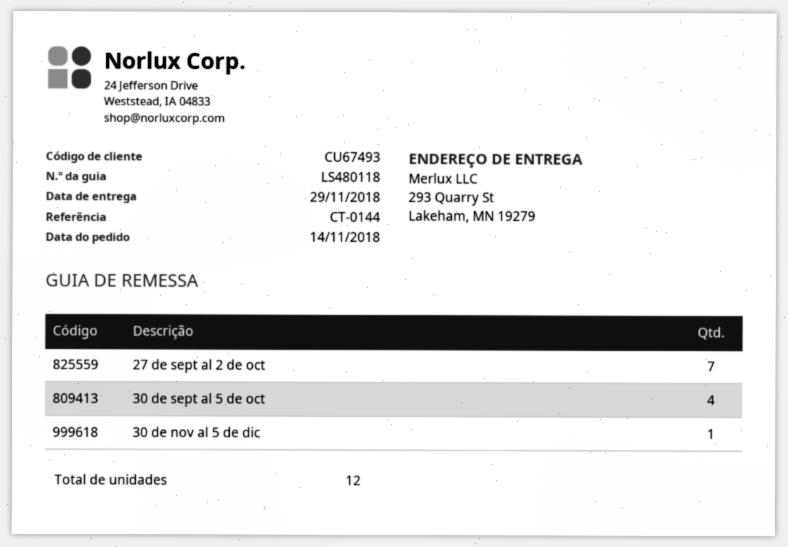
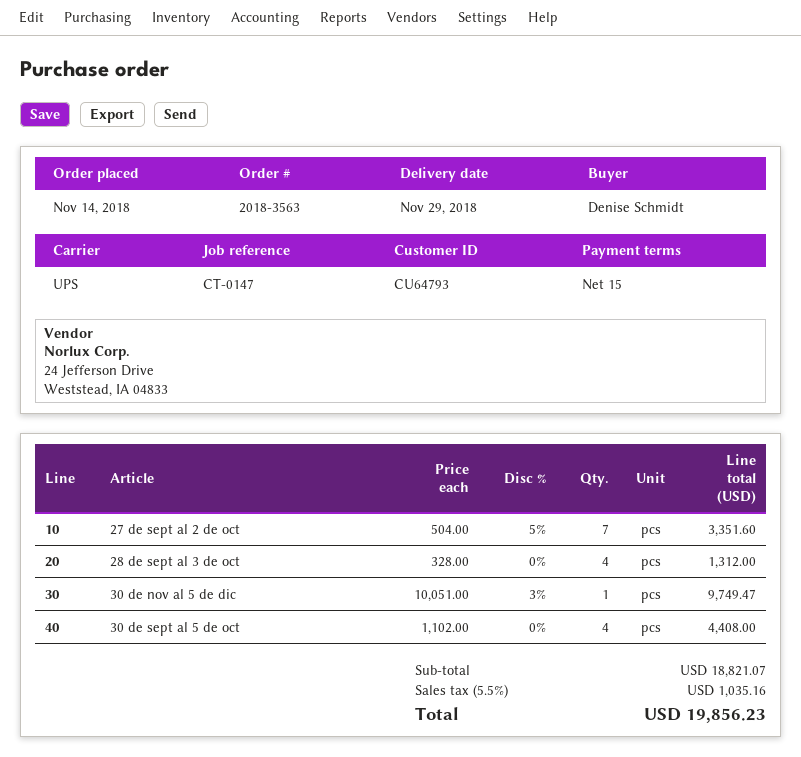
customer number: CU67493 -> CU64793
reference: CT-0144 -> CT-0147
28 de sept al 3 de oct: none -> 4

